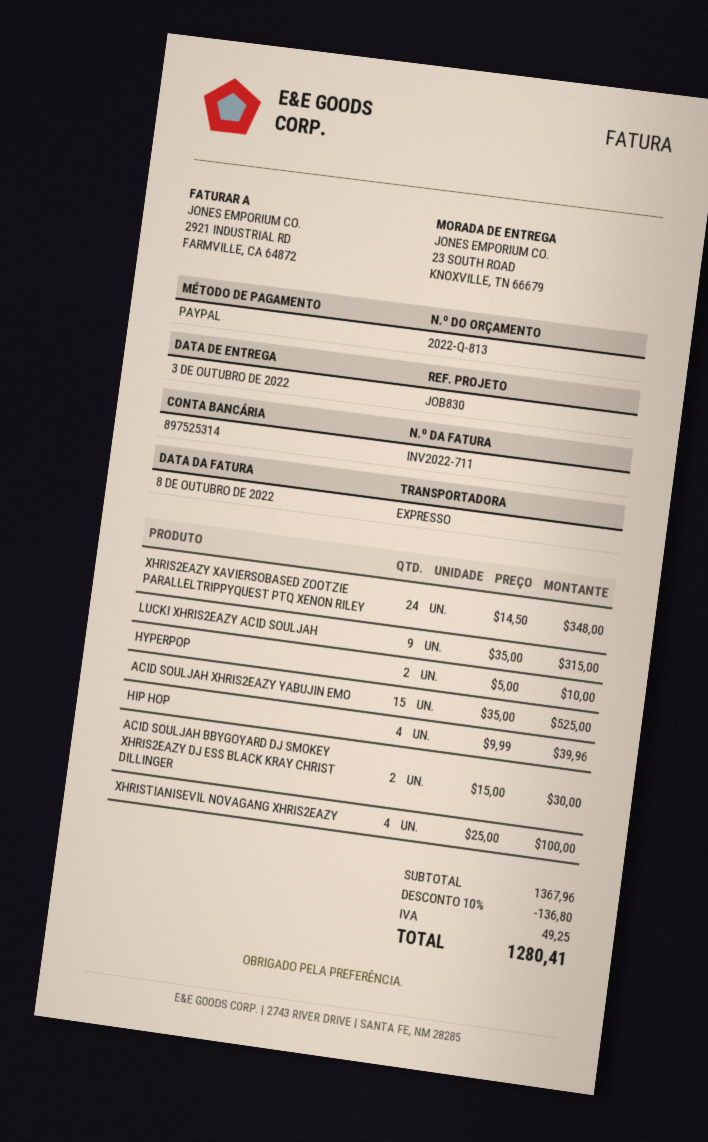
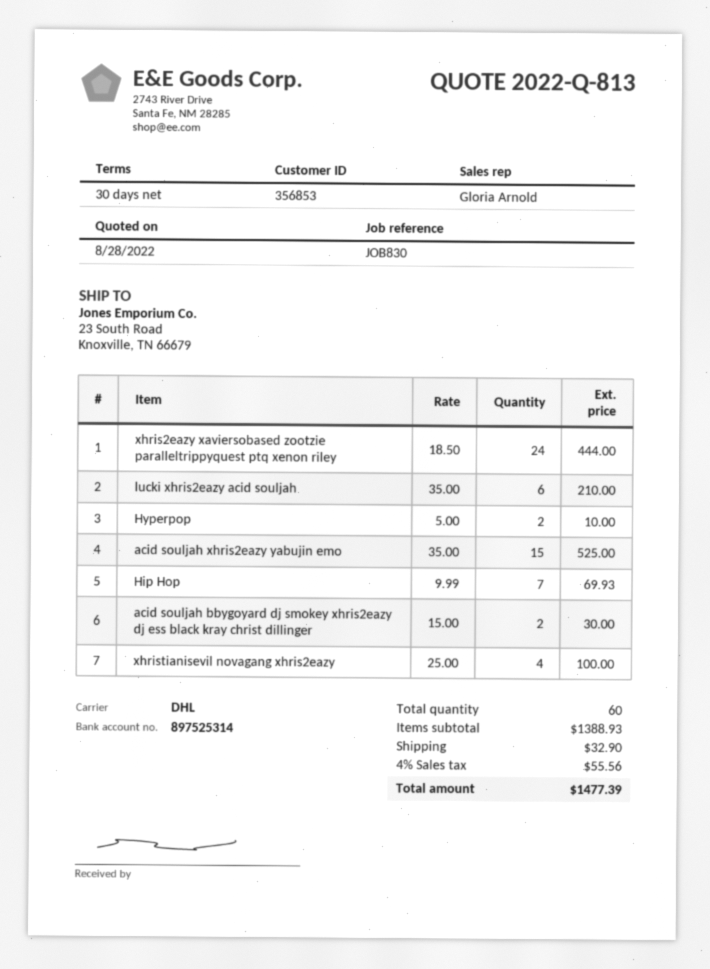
shipping method: express -> DHL
XHRIS2EAZY XAVIERSOBASED ZOOTZIE PARALLELTRIPPYQUEST PTQ XENON RILEY: 24 x 14.50 = 348.00 -> 24 x 18.50 = 444.00
LUCKI XHRIS2EAZY ACID SOULJAH: 9 x 35.00 = 315.00 -> 6 x 35.00 = 210.00
HIP HOP: 4 x 9.99 = 39.96 -> 7 x 9.99 = 69.93
subtotal: 1367.96 -> 1388.93
discount: 10% = 136.80 -> none
shipping: none -> 32.90
tax: 49.25 -> 55.56
total: 1280.41 -> 1477.39

